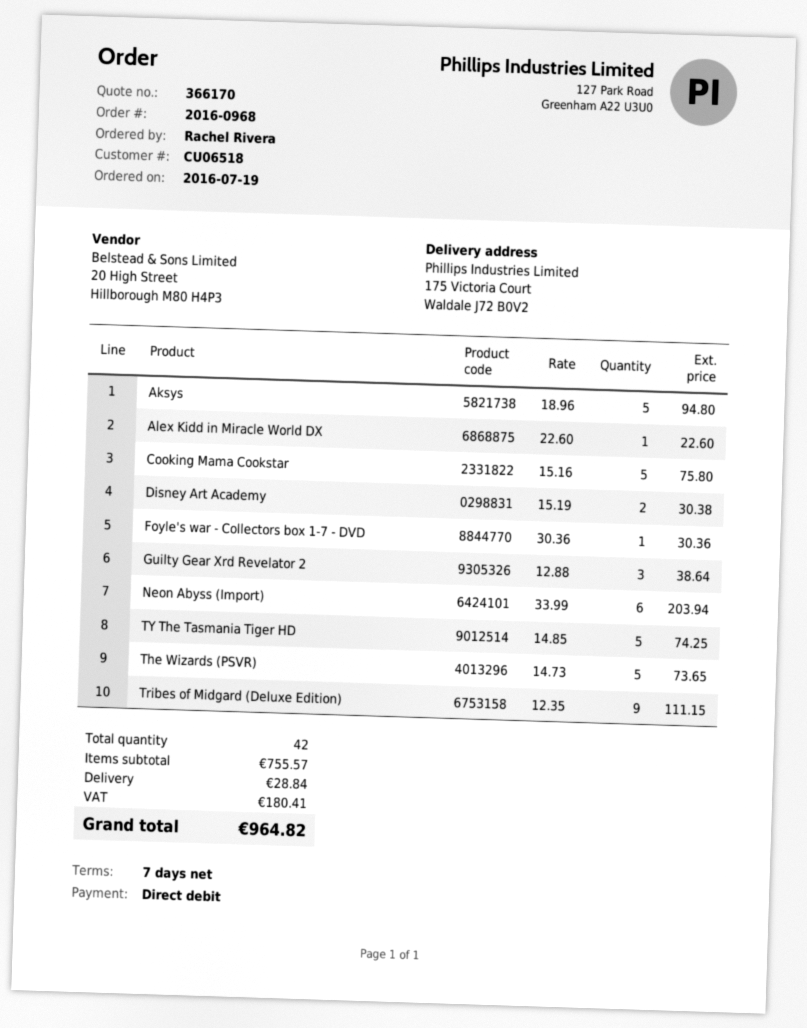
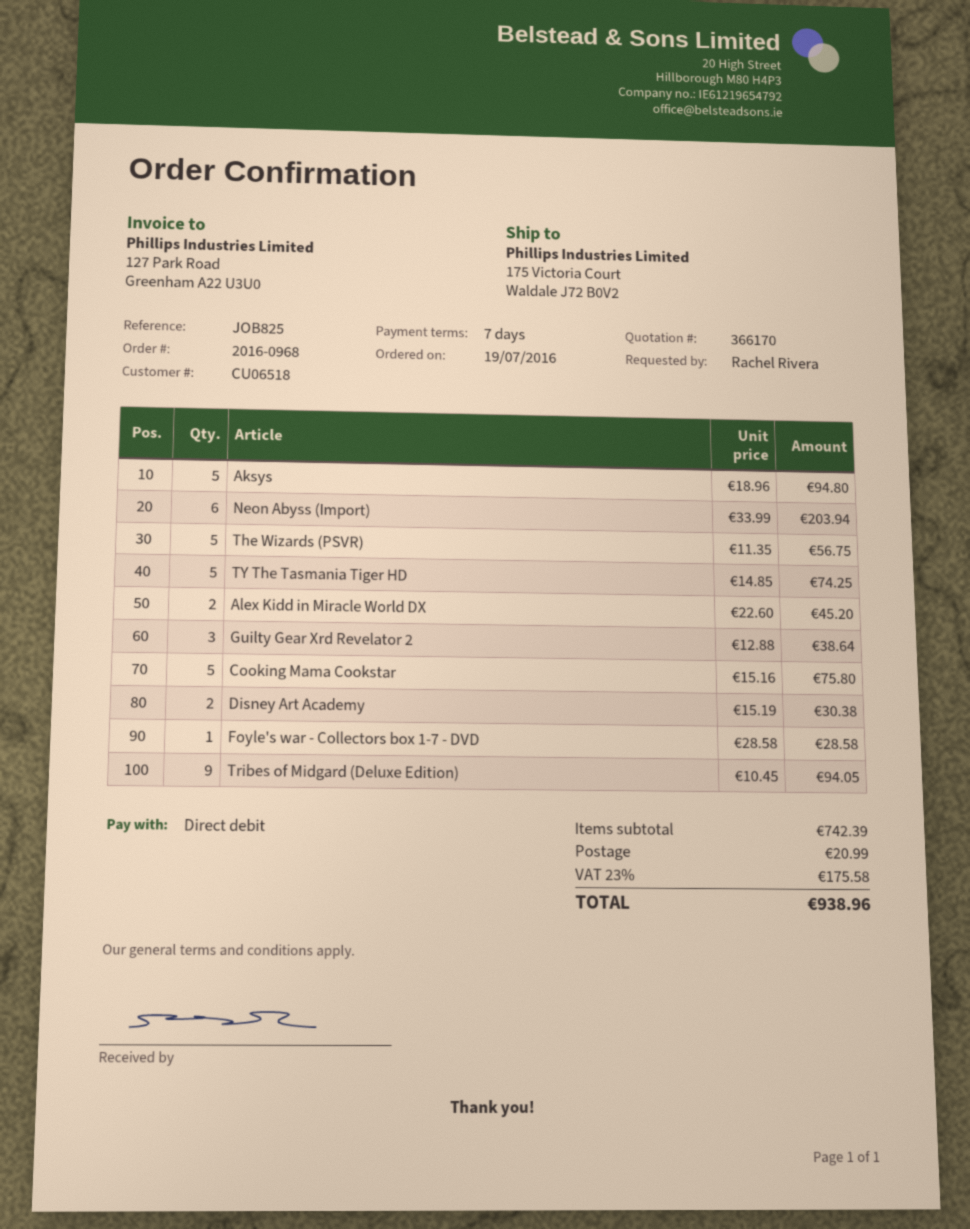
Alex Kidd in Miracle World DX: 1 x 22.60 = 22.60 -> 2 x 22.60 = 45.20
Foyle's war - Collectors box 1-7 - DVD: 1 x 30.36 = 30.36 -> 1 x 28.58 = 28.58
The Wizards (PSVR): 5 x 14.73 = 73.65 -> 5 x 11.35 = 56.75
Tribes of Midgard (Deluxe Edition): 9 x 12.35 = 111.15 -> 9 x 10.45 = 94.05
subtotal: 755.57 -> 742.39
shipping: 28.84 -> 20.99
tax: 180.41 -> 175.58
total: 964.82 -> 938.96

